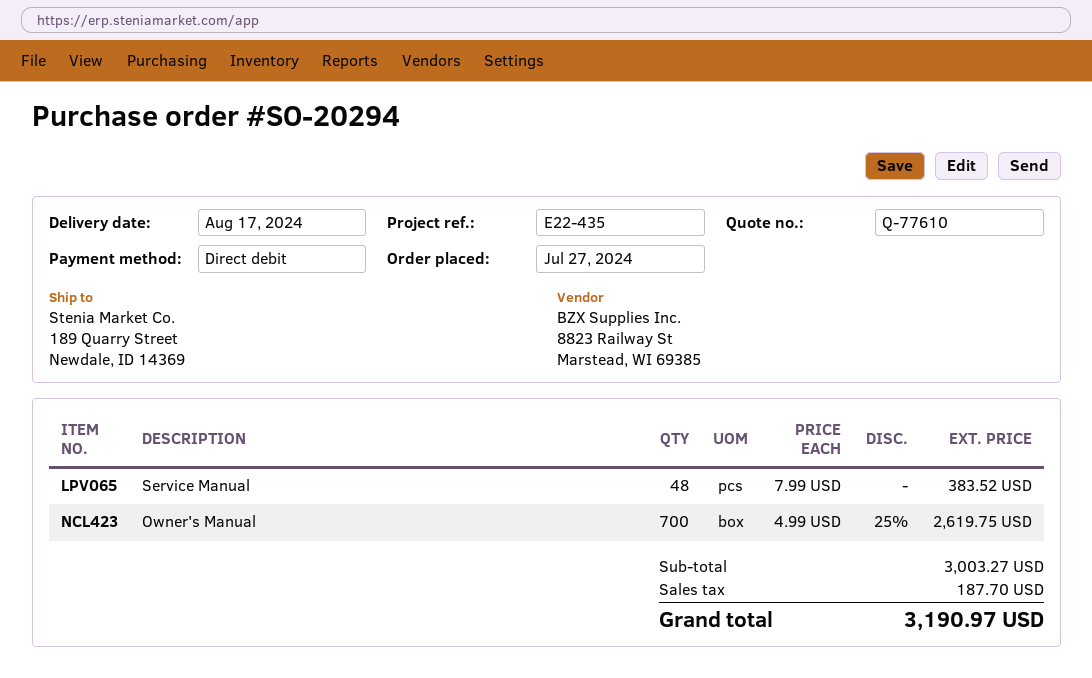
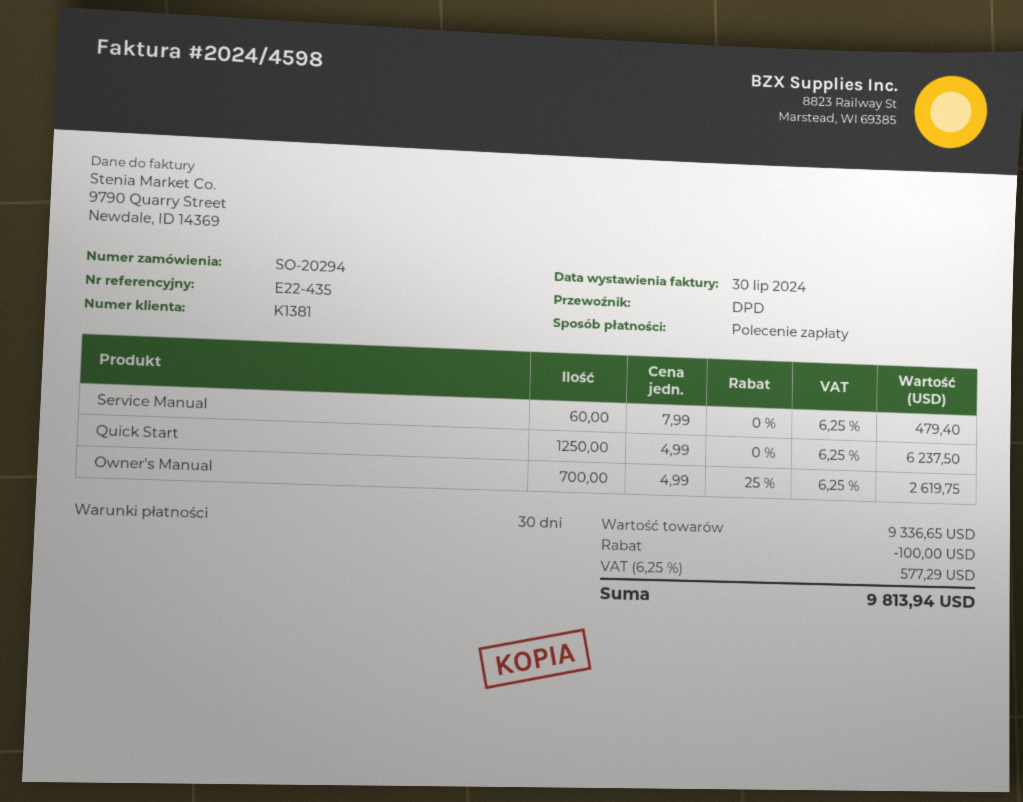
Service Manual: 48 x 7.99 = 383.52 -> 60 x 7.99 = 479.40
Quick Start: none -> 1250 x 4.99 = 6237.50
subtotal: 3003.27 -> 9336.65
discount: none -> 100.00
tax: 187.70 -> 577.29
total: 3190.97 -> 9813.94

